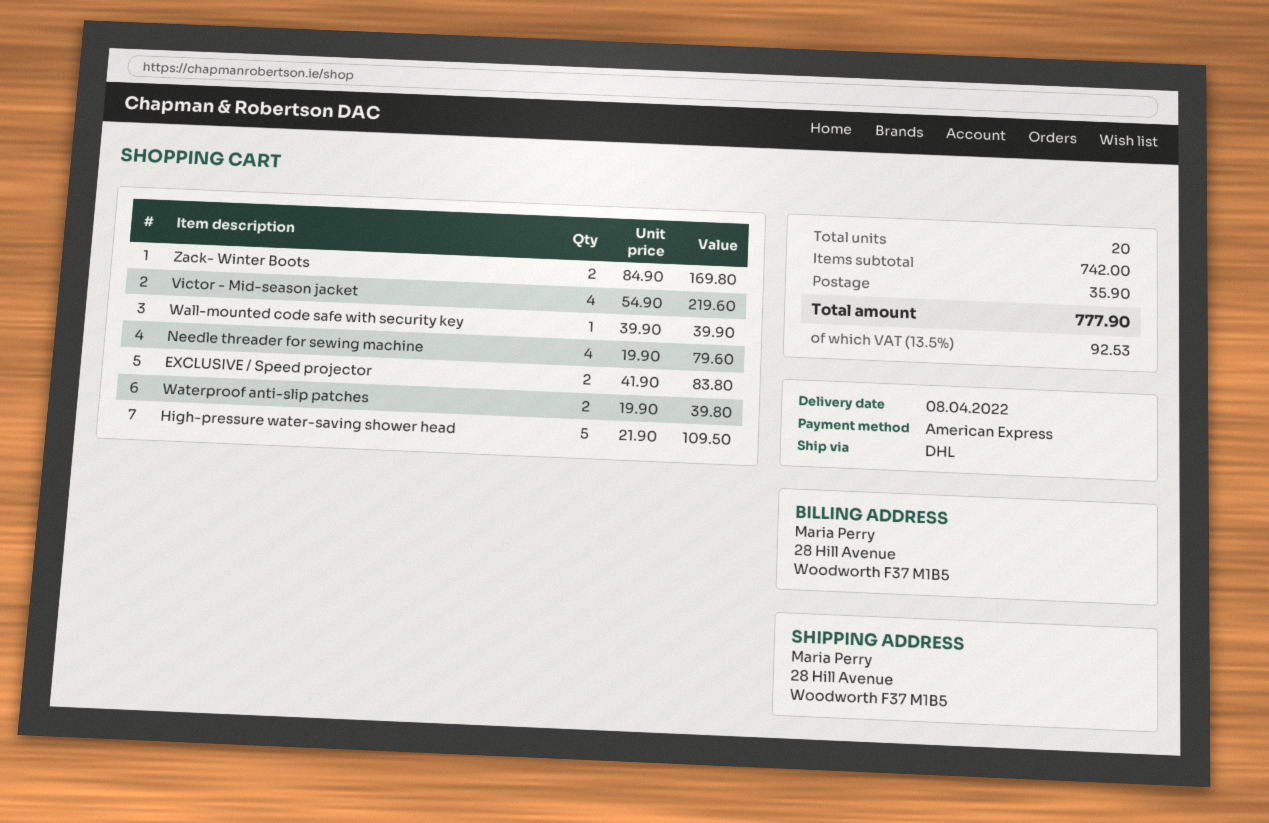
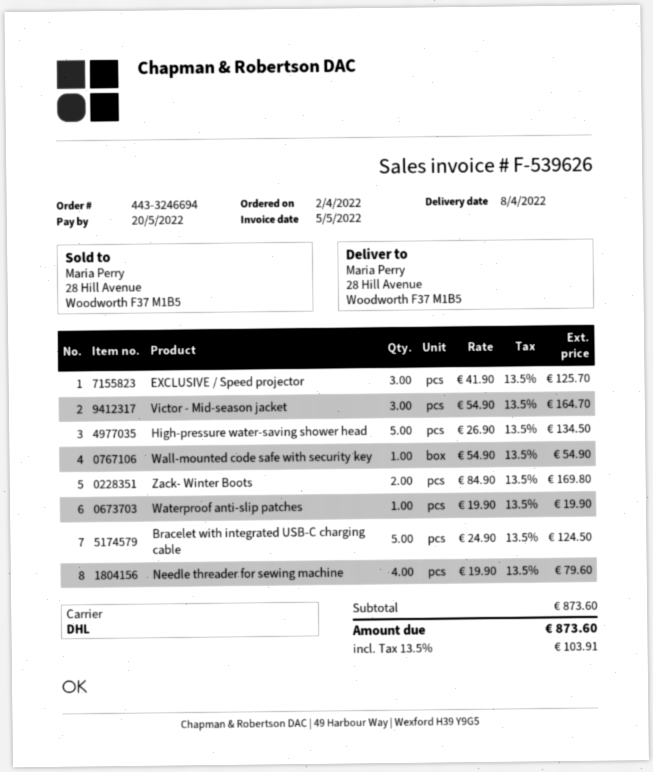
Victor - Mid-season jacket: 4 x 54.90 = 219.60 -> 3 x 54.90 = 164.70
Wall-mounted code safe with security key: 1 x 39.90 = 39.90 -> 1 x 54.90 = 54.90
EXCLUSIVE / Speed projector: 2 x 41.90 = 83.80 -> 3 x 41.90 = 125.70
Waterproof anti-slip patches: 2 x 19.90 = 39.80 -> 1 x 19.90 = 19.90
High-pressure water-saving shower head: 5 x 21.90 = 109.50 -> 5 x 26.90 = 134.50
Bracelet with integrated USB-C charging cable: none -> 5 x 24.90 = 124.50
subtotal: 742.00 -> 873.60
shipping: 35.90 -> none
tax: 13.5% = 92.53 -> 13.5% = 103.91
total: 777.90 -> 873.60

